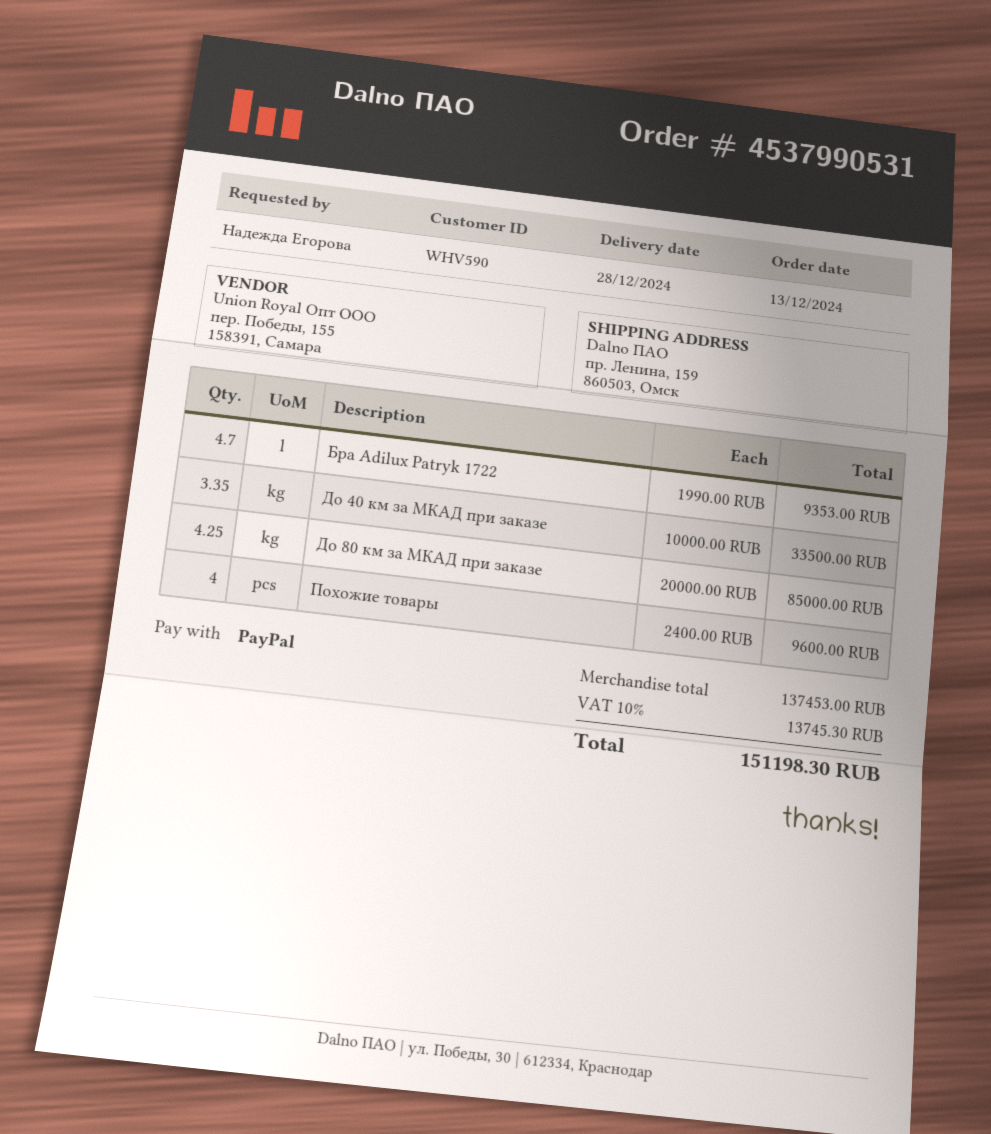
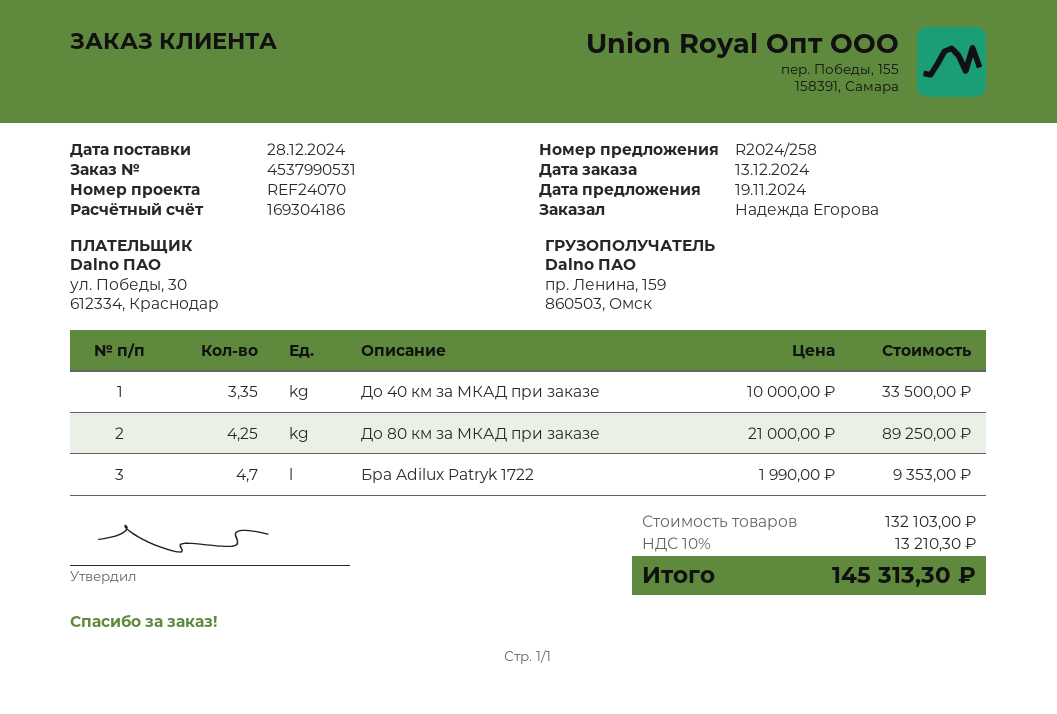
До 80 км за МКАД при заказе: 4.25 x 20000.00 = 85000.00 -> 4.25 x 21000.00 = 89250.00
Похожие товары: 4 x 2400.00 = 9600.00 -> none
subtotal: 137453.00 -> 132103.00
tax: 10% = 13745.30 -> 10% = 13210.30
total: 151198.30 -> 145313.30

